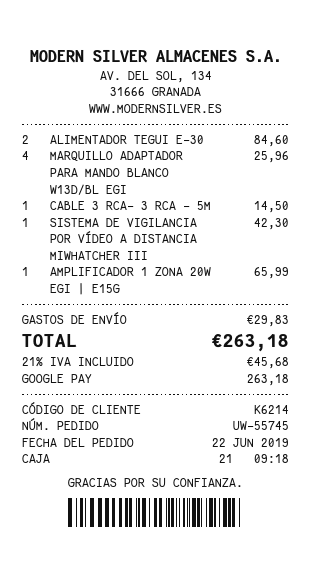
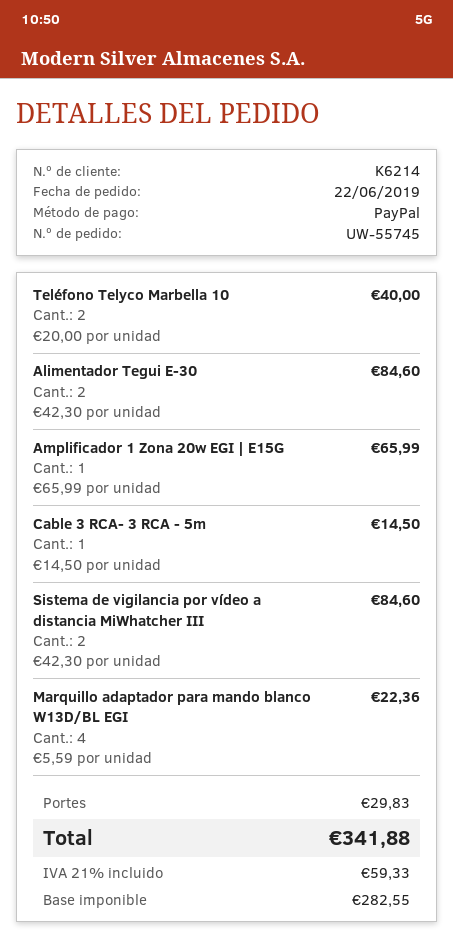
payment method: Google Pay -> PayPal
MARQUILLO ADAPTADOR PARA MANDO BLANCO W13D/BL EGI: 4 for 25.96 -> 4 for 22.36
SISTEMA DE VIGILANCIA POR VÍDEO A DISTANCIA MIWHATCHER III: 1 for 42.30 -> 2 for 84.60
Teléfono Telyco Marbella 10: none -> 2 for 40.00
tax: 21% = 45.68 -> 21% = 59.33
total: 263.18 -> 341.88

